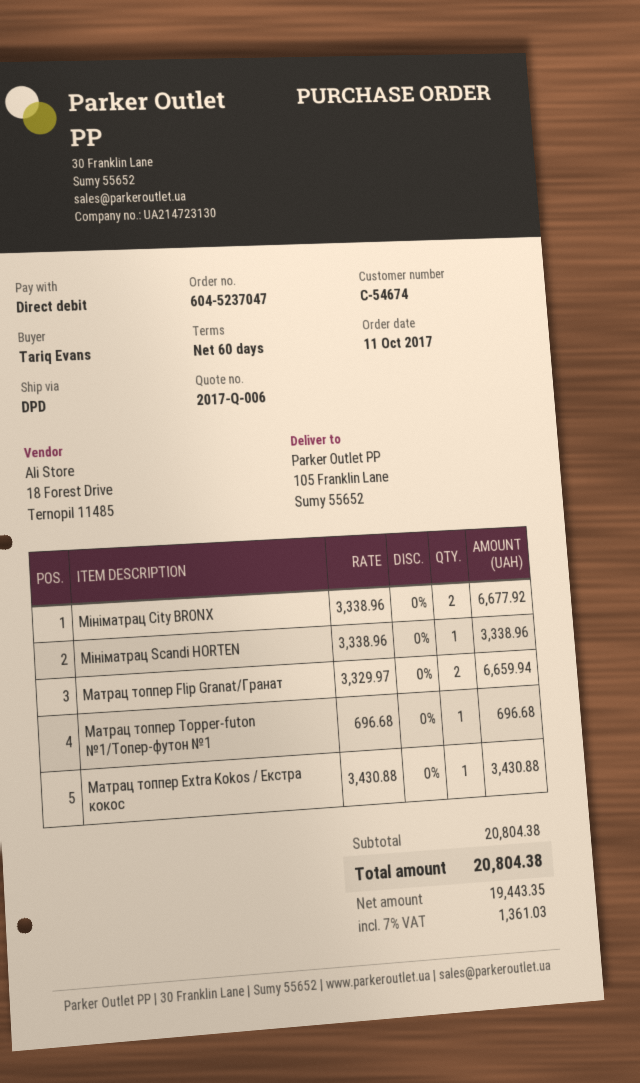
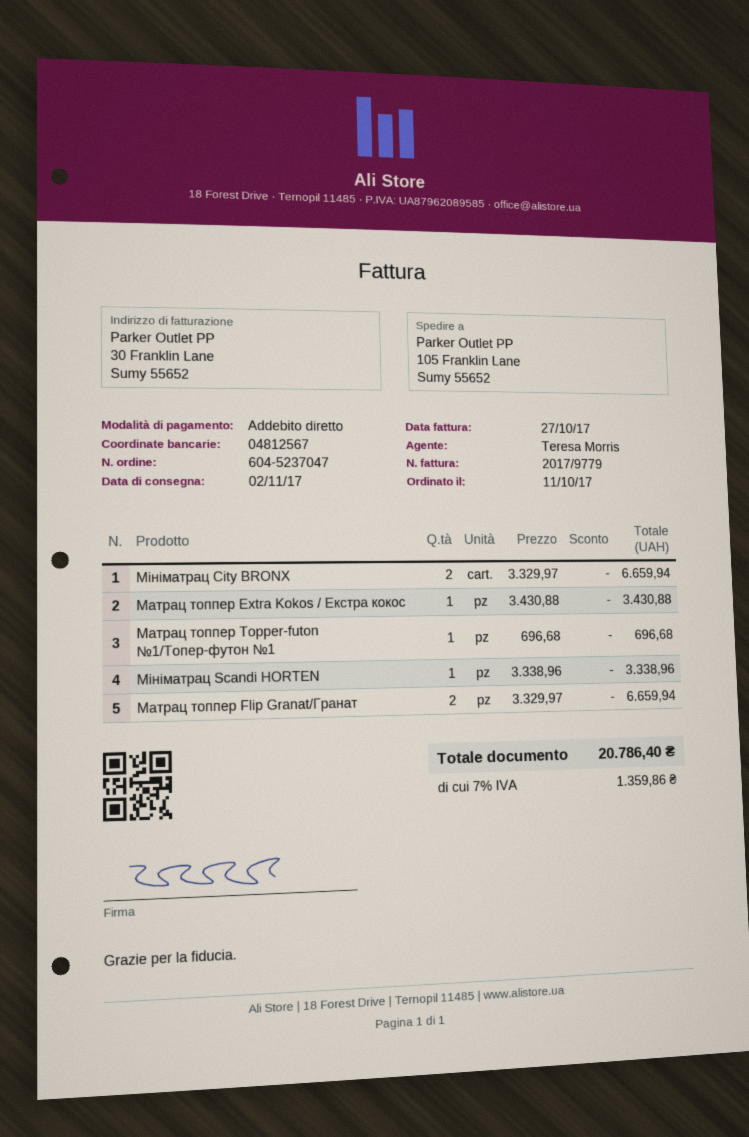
Мініматрац City BRONX: 2 x 3338.96 = 6677.92 -> 2 x 3329.97 = 6659.94
tax: 7% = 1361.03 -> 7% = 1359.86
total: 20804.38 -> 20786.40

